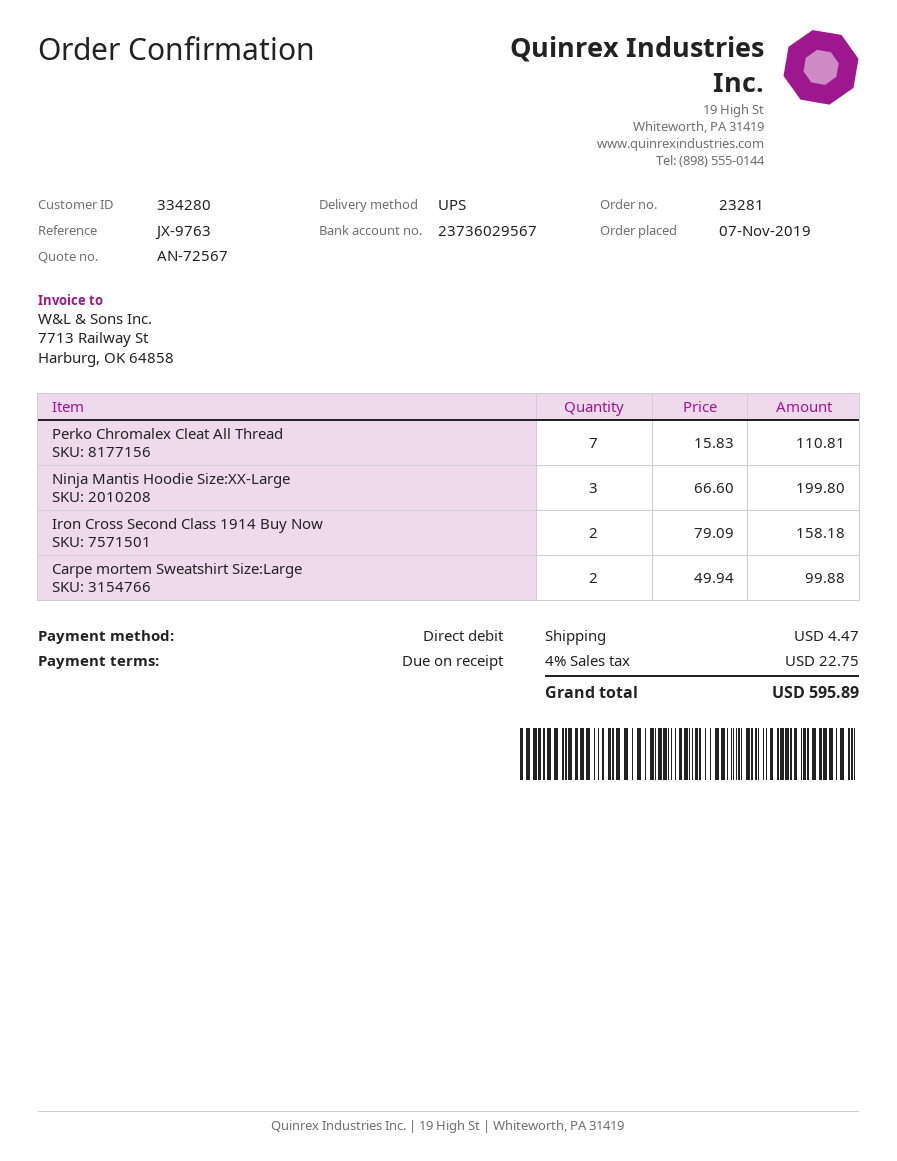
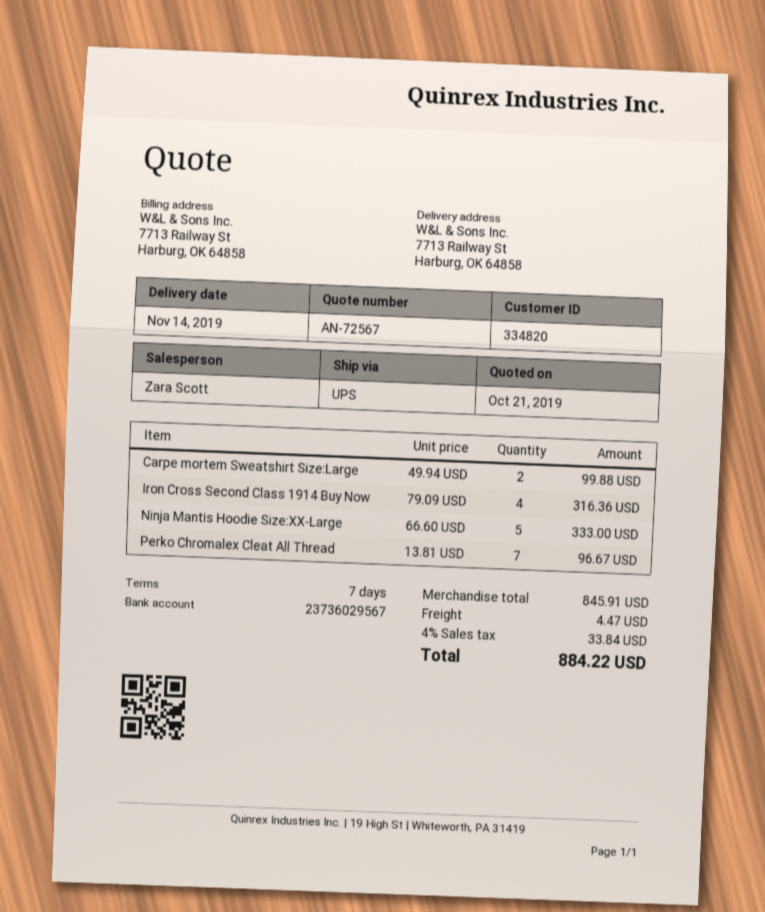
payment terms: on receipt -> 7 days
customer number: 334280 -> 334820
Perko Chromalex Cleat All Thread: 7 x 15.83 = 110.81 -> 7 x 13.81 = 96.67
Ninja Mantis Hoodie Size:XX-Large: 3 x 66.60 = 199.80 -> 5 x 66.60 = 333.00
Iron Cross Second Class 1914 Buy Now: 2 x 79.09 = 158.18 -> 4 x 79.09 = 316.36
tax: 4% = 22.75 -> 4% = 33.84
total: 595.89 -> 884.22

